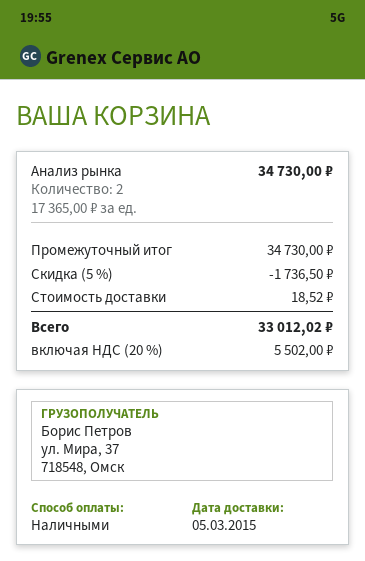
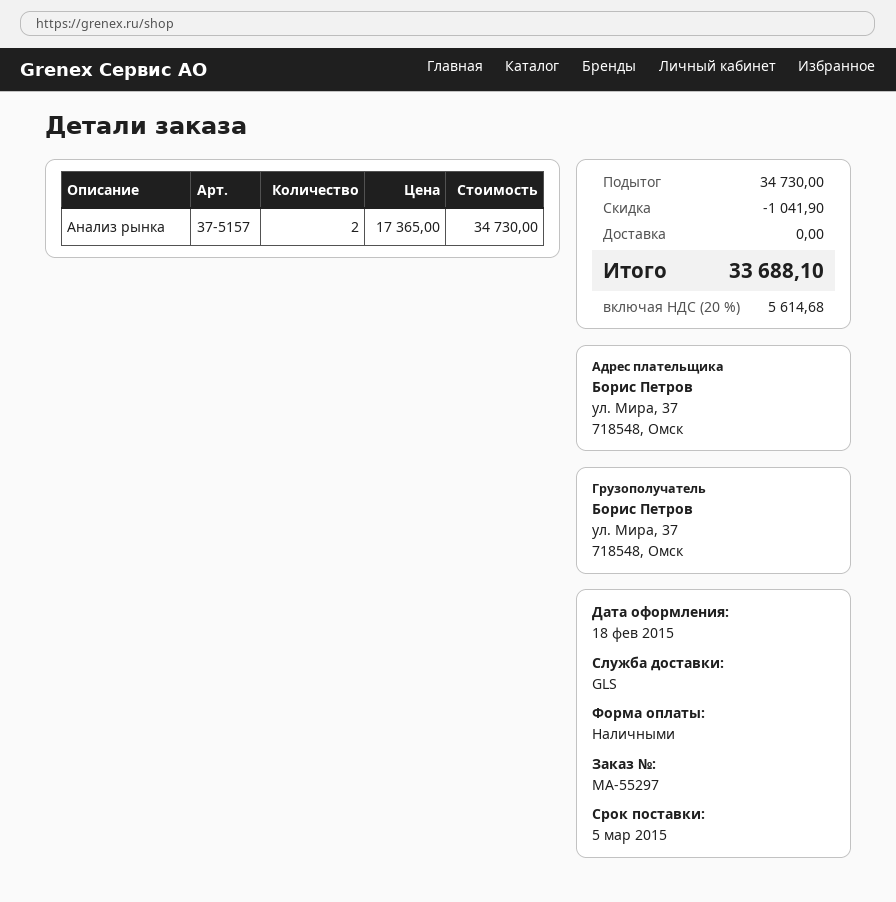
discount: 1736.50 -> 1041.90
shipping: 18.52 -> 0.00
tax: 20% = 5502.00 -> 20% = 5614.68
total: 33012.02 -> 33688.10

